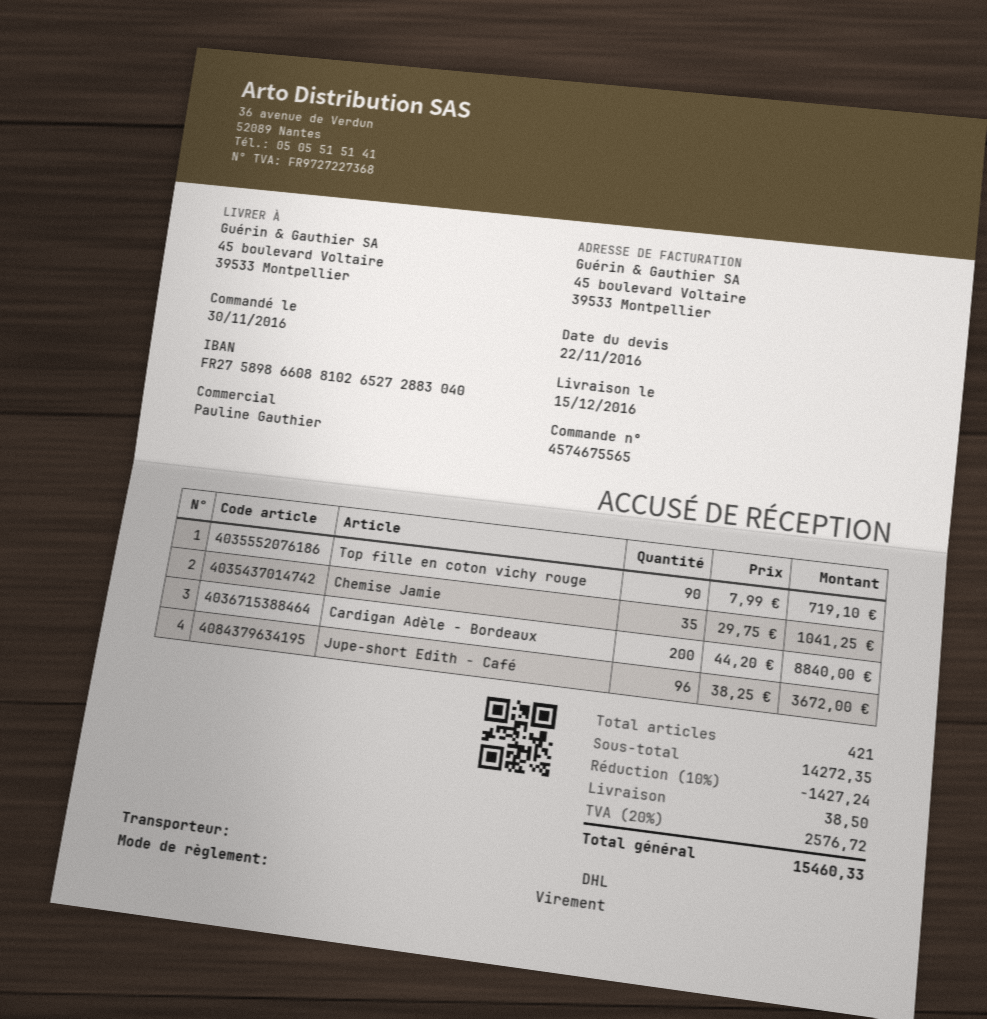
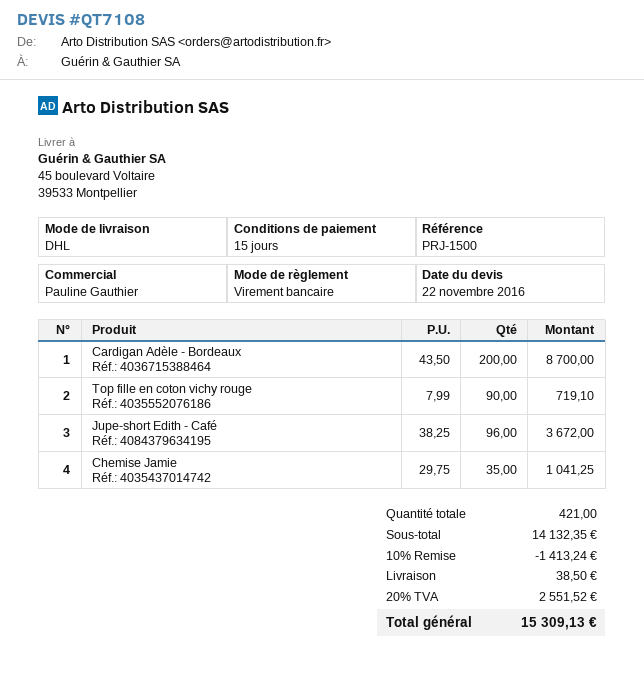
Cardigan Adèle - Bordeaux: 200 x 44.20 = 8840.00 -> 200 x 43.50 = 8700.00
subtotal: 14272.35 -> 14132.35
discount: 10% = 1427.24 -> 10% = 1413.24
tax: 20% = 2576.72 -> 20% = 2551.52
total: 15460.33 -> 15309.13

